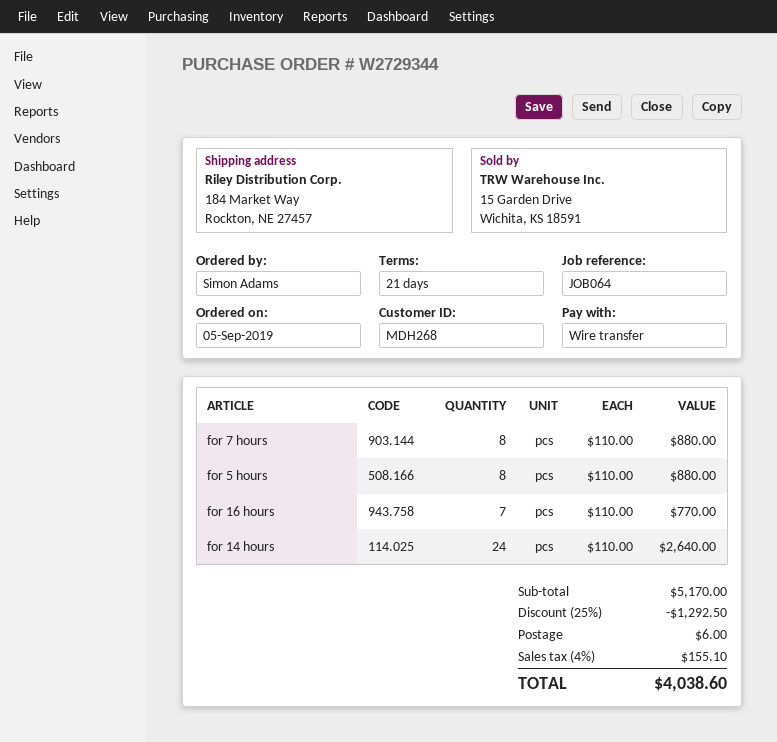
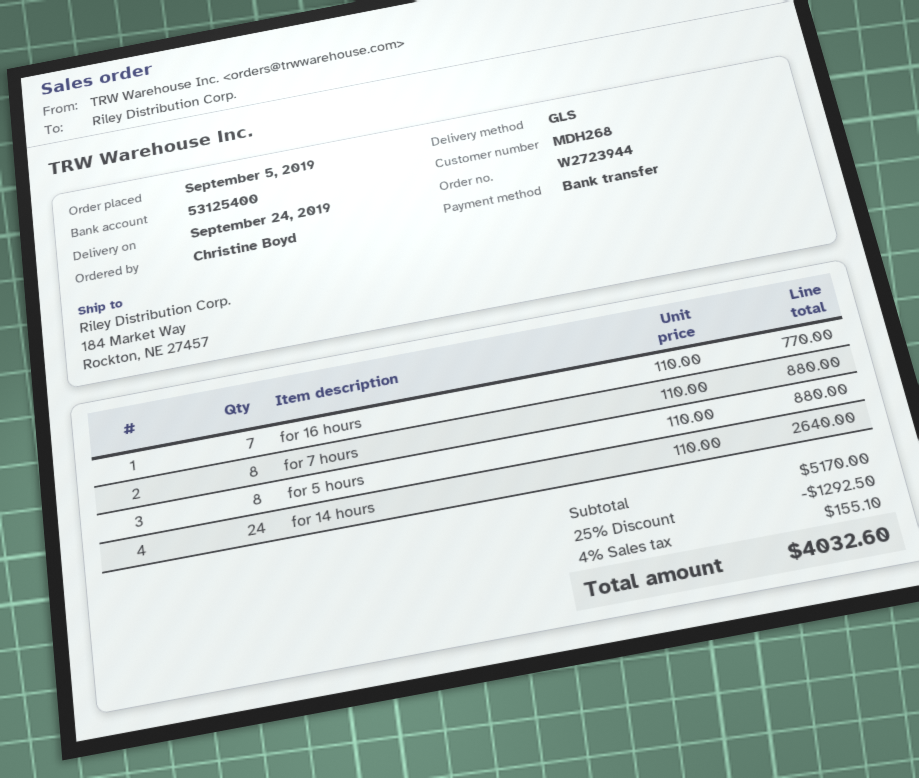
order number: W2729344 -> W2723944
ordered by: Simon Adams -> Christine Boyd
shipping: 6.00 -> none
total: 4038.60 -> 4032.60

